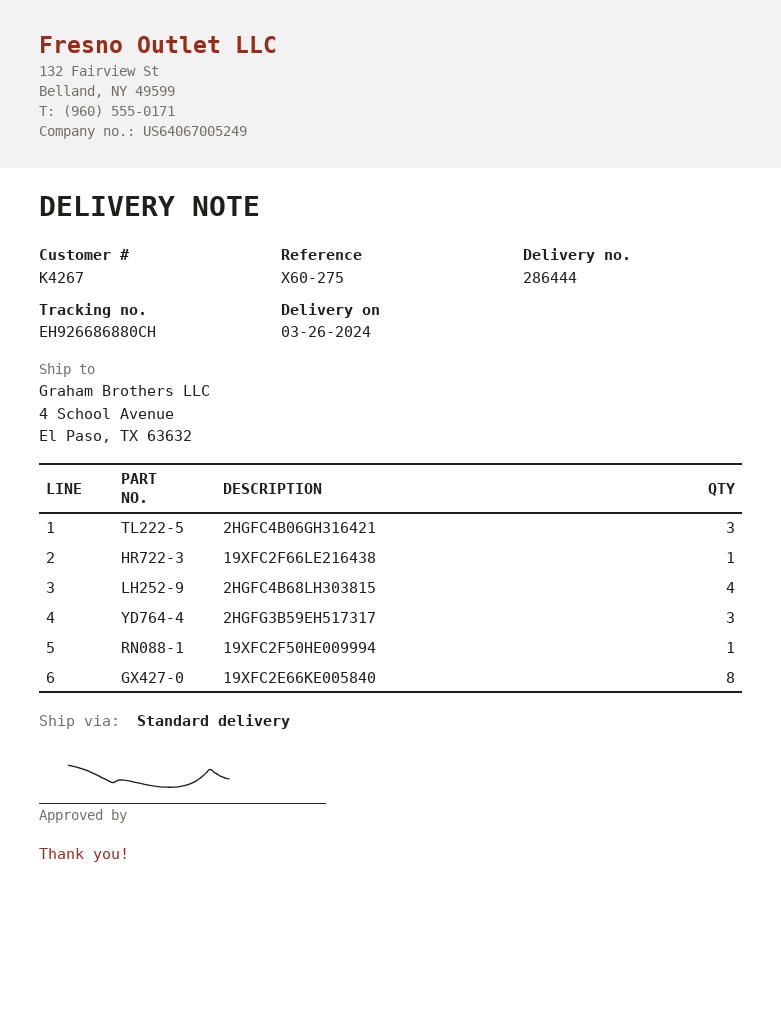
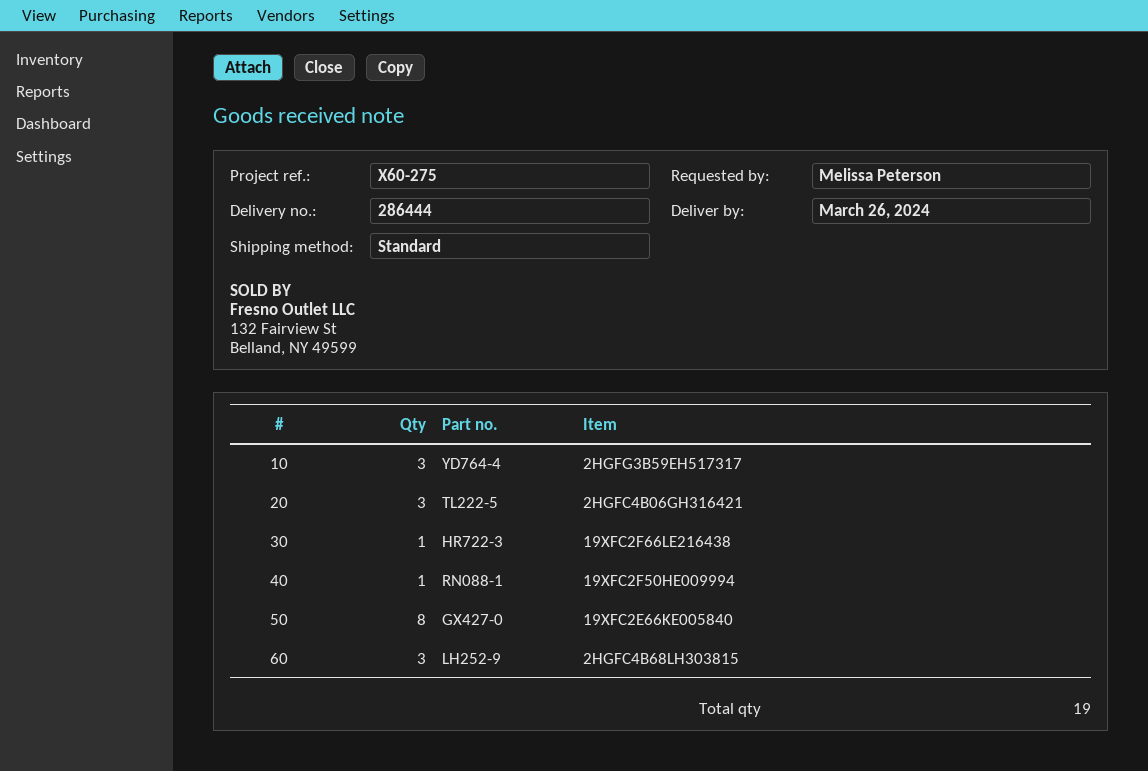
2HGFC4B68LH303815: 4 -> 3

